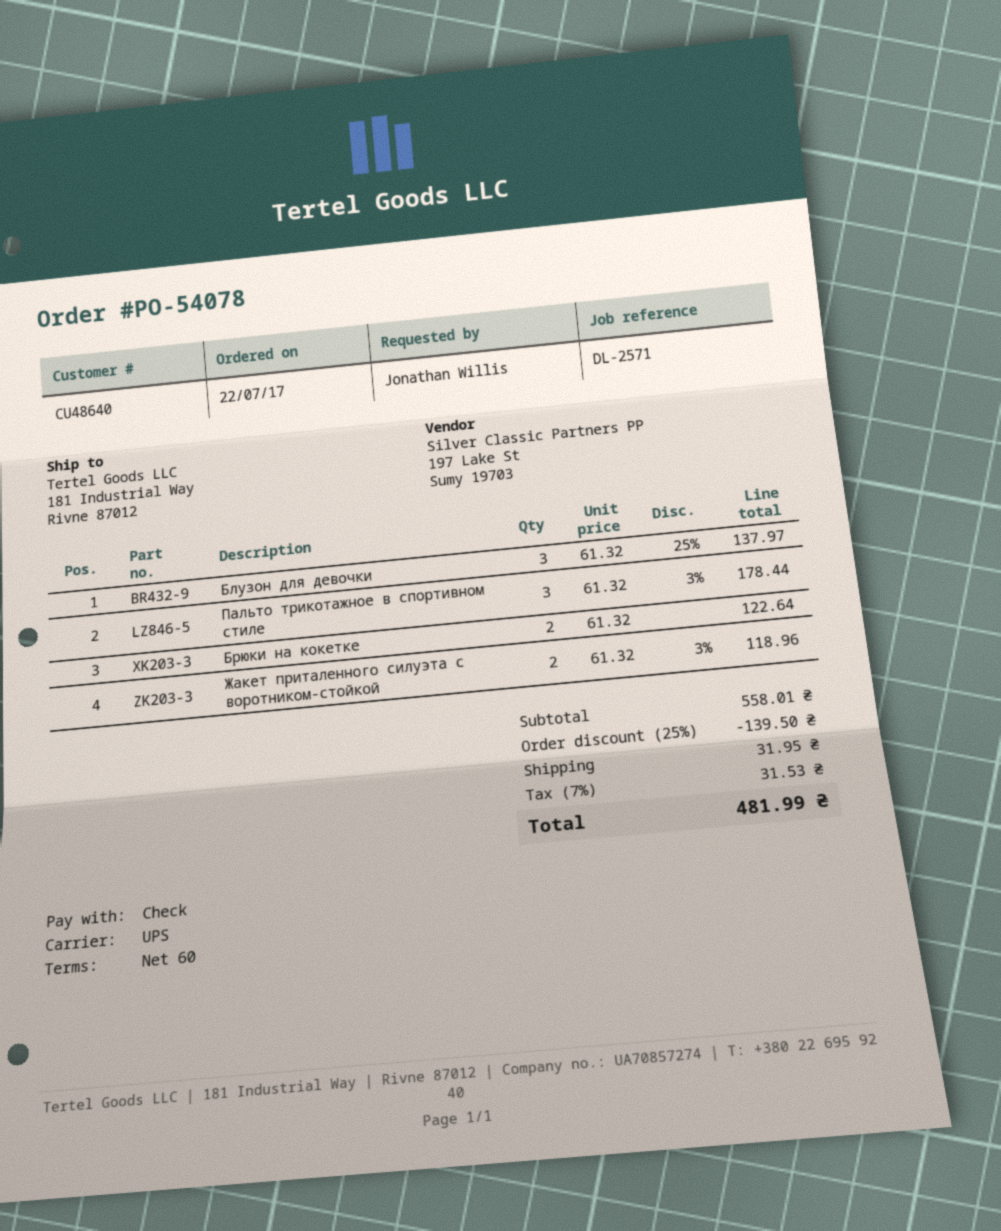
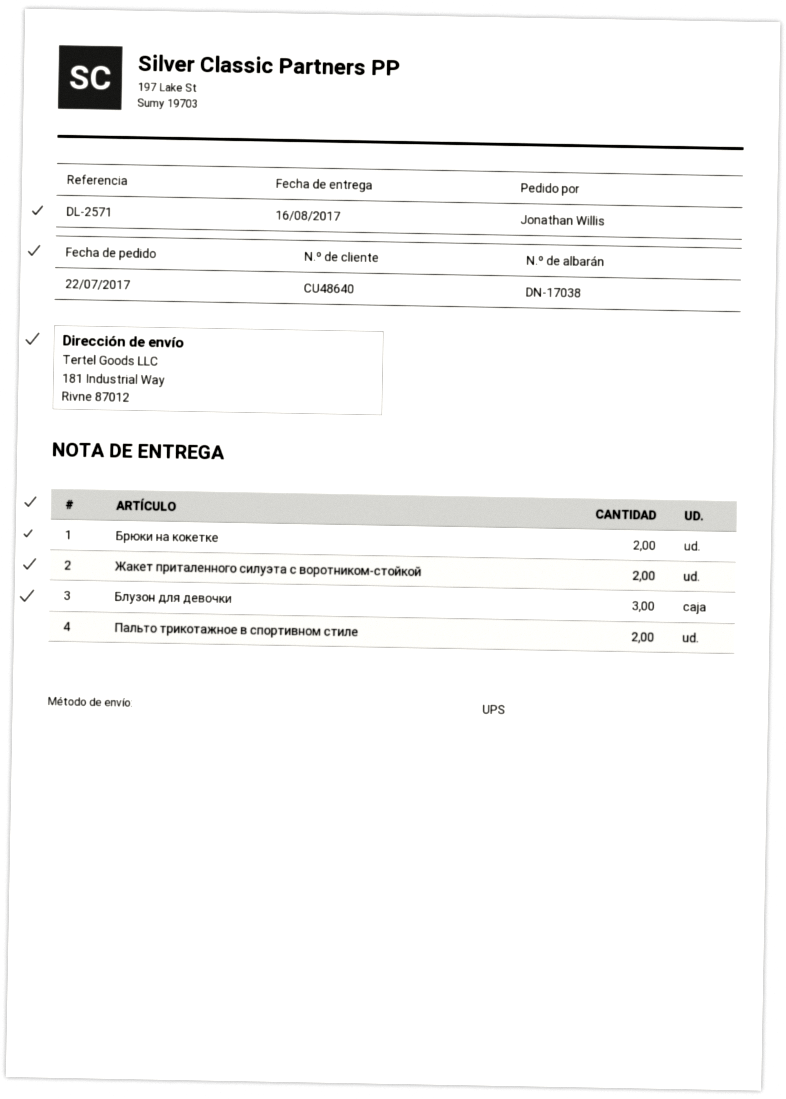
Пальто трикотажное в спортивном стиле: 3 -> 2

